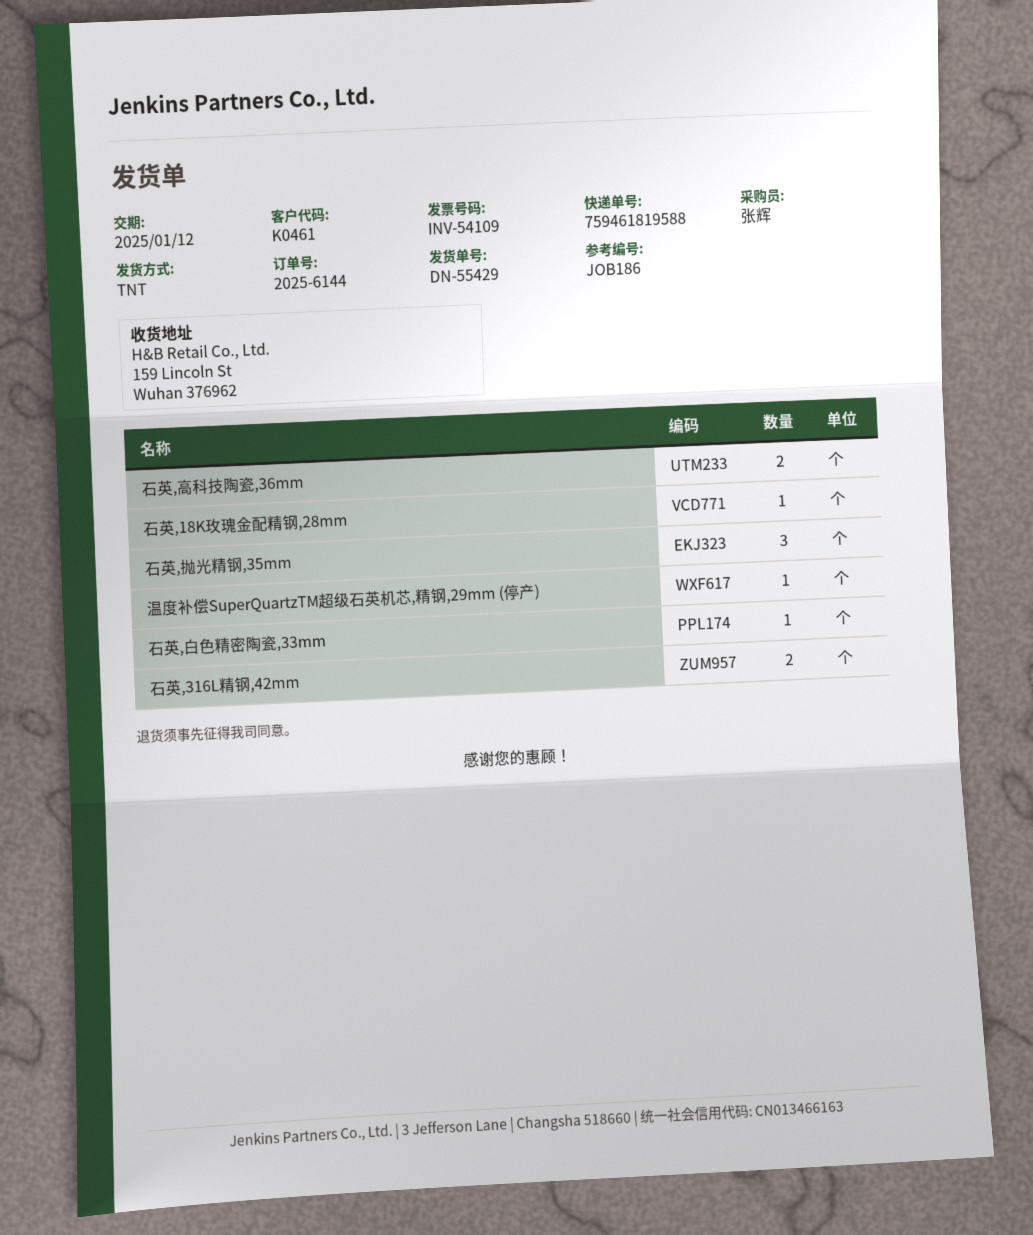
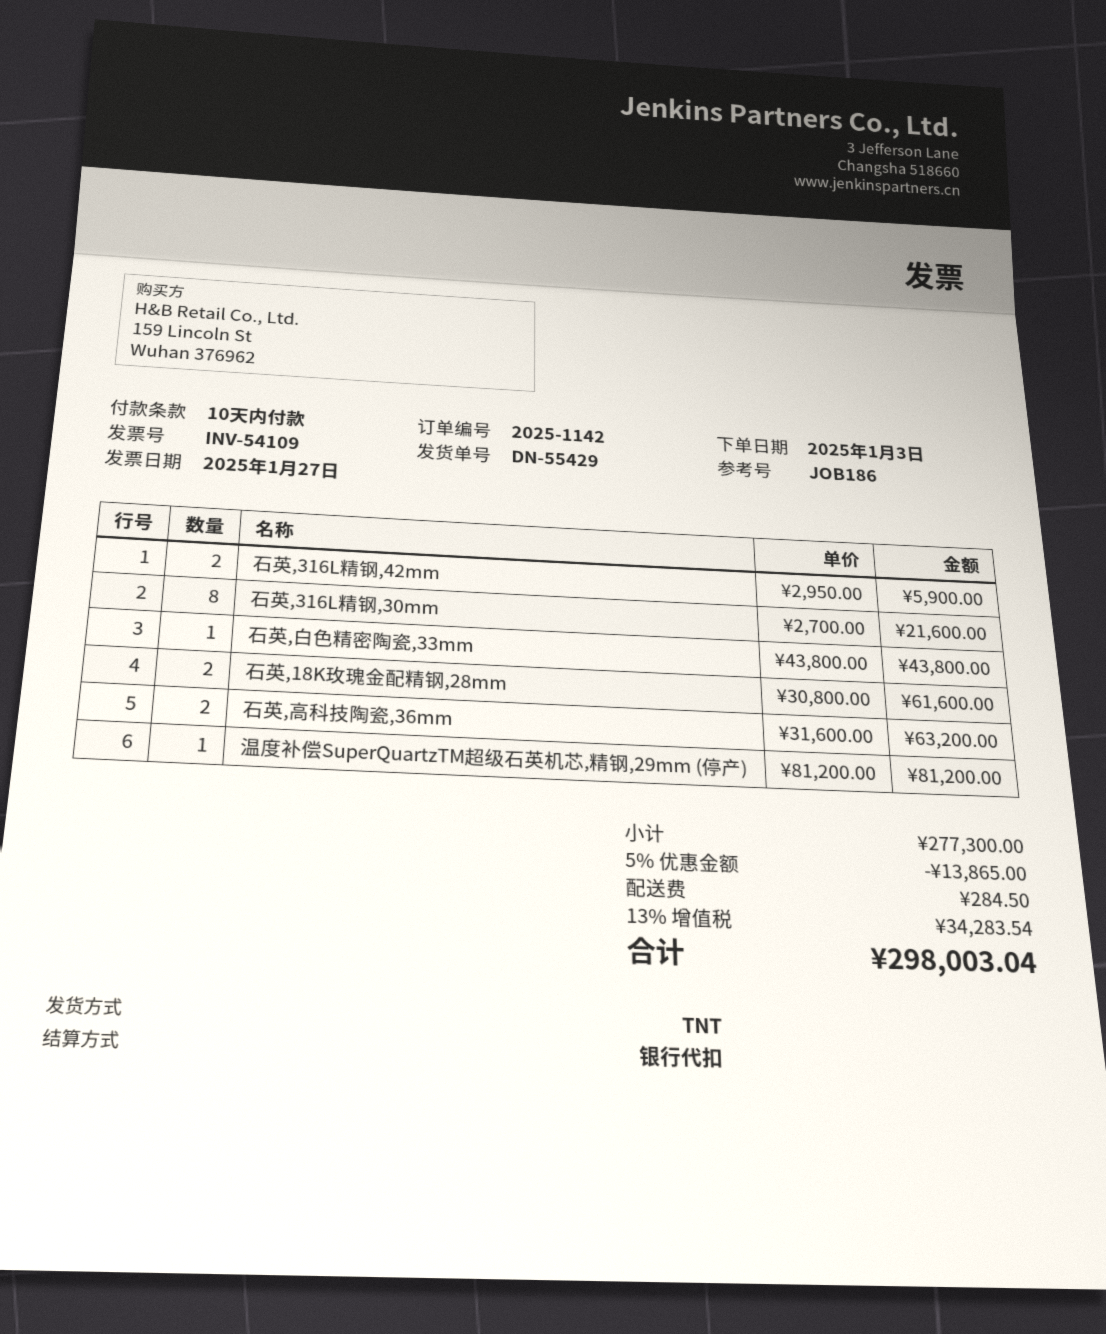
order number: 2025-6144 -> 2025-1142
石英,18K玫瑰金配精钢,28mm: 1 -> 2
石英,抛光精钢,35mm: 3 -> none
石英,316L精钢,30mm: none -> 8

